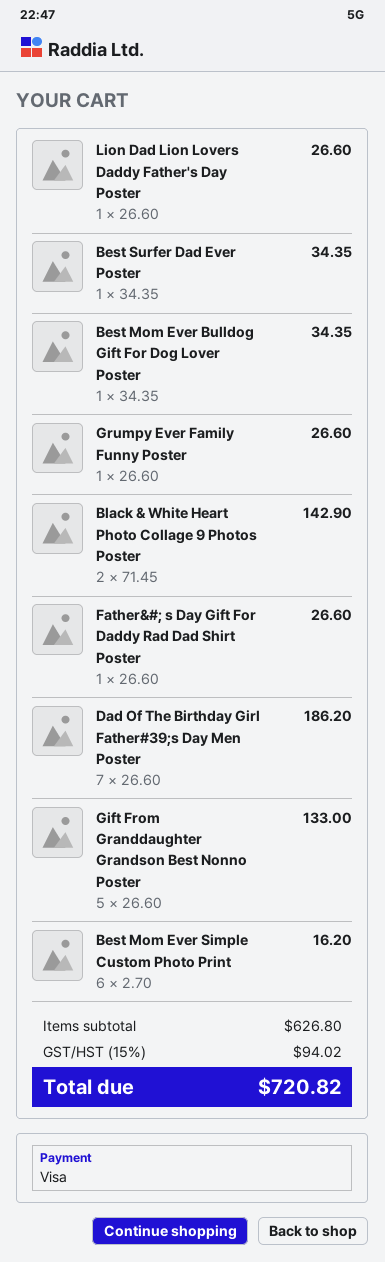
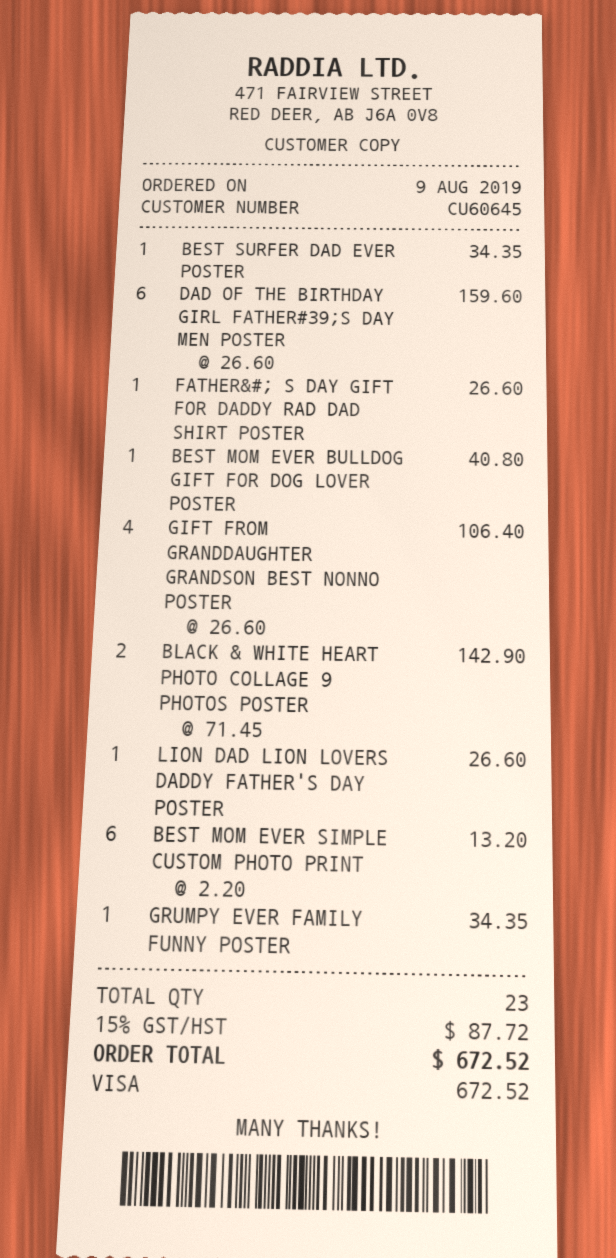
Best Mom Ever Bulldog Gift For Dog Lover Poster: 1 x 34.35 = 34.35 -> 1 x 40.80 = 40.80
Grumpy Ever Family Funny Poster: 1 x 26.60 = 26.60 -> 1 x 34.35 = 34.35
Dad Of The Birthday Girl Father#39;s Day Men Poster: 7 x 26.60 = 186.20 -> 6 x 26.60 = 159.60
Gift From Granddaughter Grandson Best Nonno Poster: 5 x 26.60 = 133.00 -> 4 x 26.60 = 106.40
Best Mom Ever Simple Custom Photo Print: 6 x 2.70 = 16.20 -> 6 x 2.20 = 13.20
tax: 15% = 94.02 -> 15% = 87.72
total: 720.82 -> 672.52

